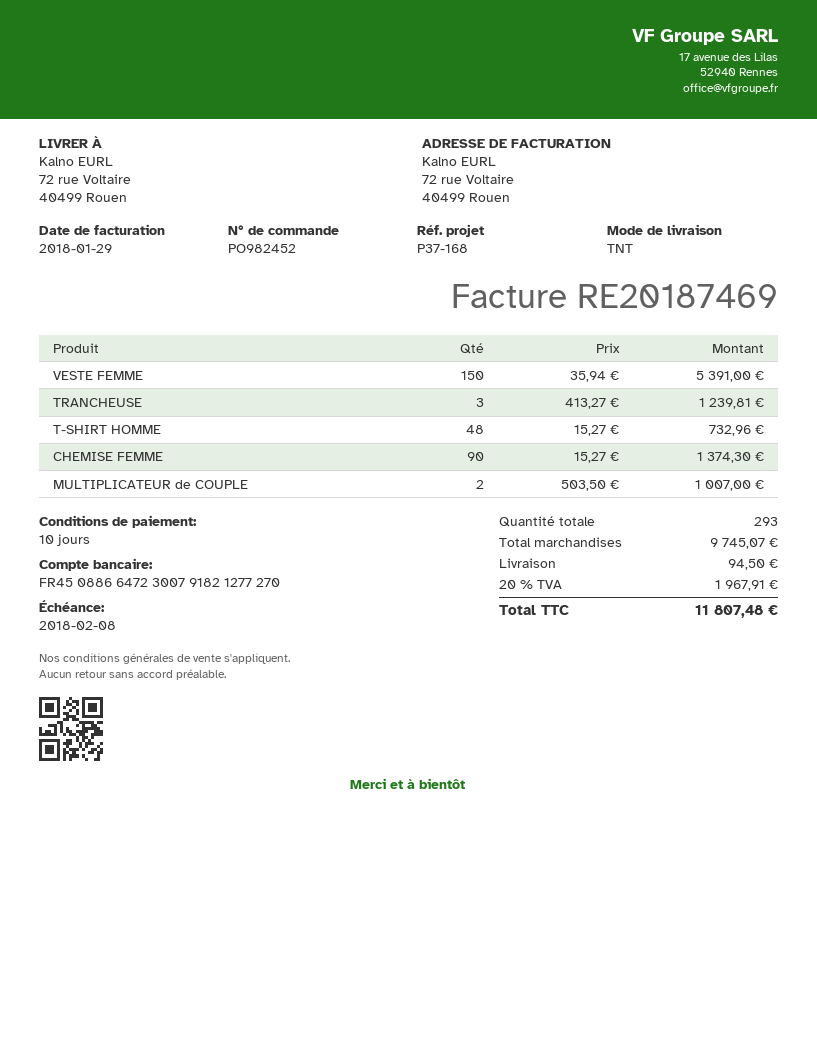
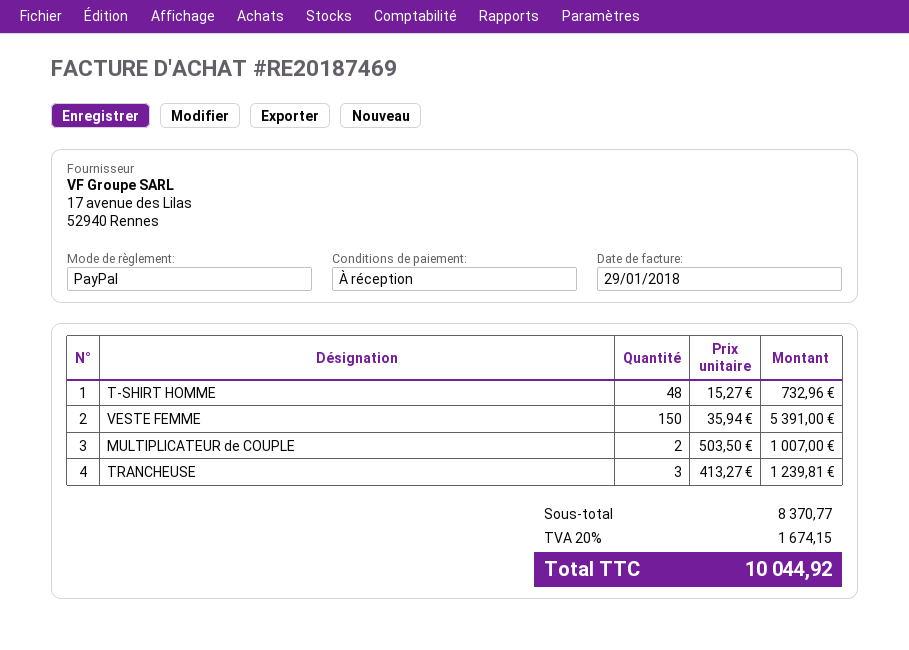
payment terms: 10 days -> on receipt
CHEMISE FEMME: 90 x 15.27 = 1374.30 -> none
subtotal: 9745.07 -> 8370.77
shipping: 94.50 -> none
tax: 20% = 1967.91 -> 20% = 1674.15
total: 11807.48 -> 10044.92

